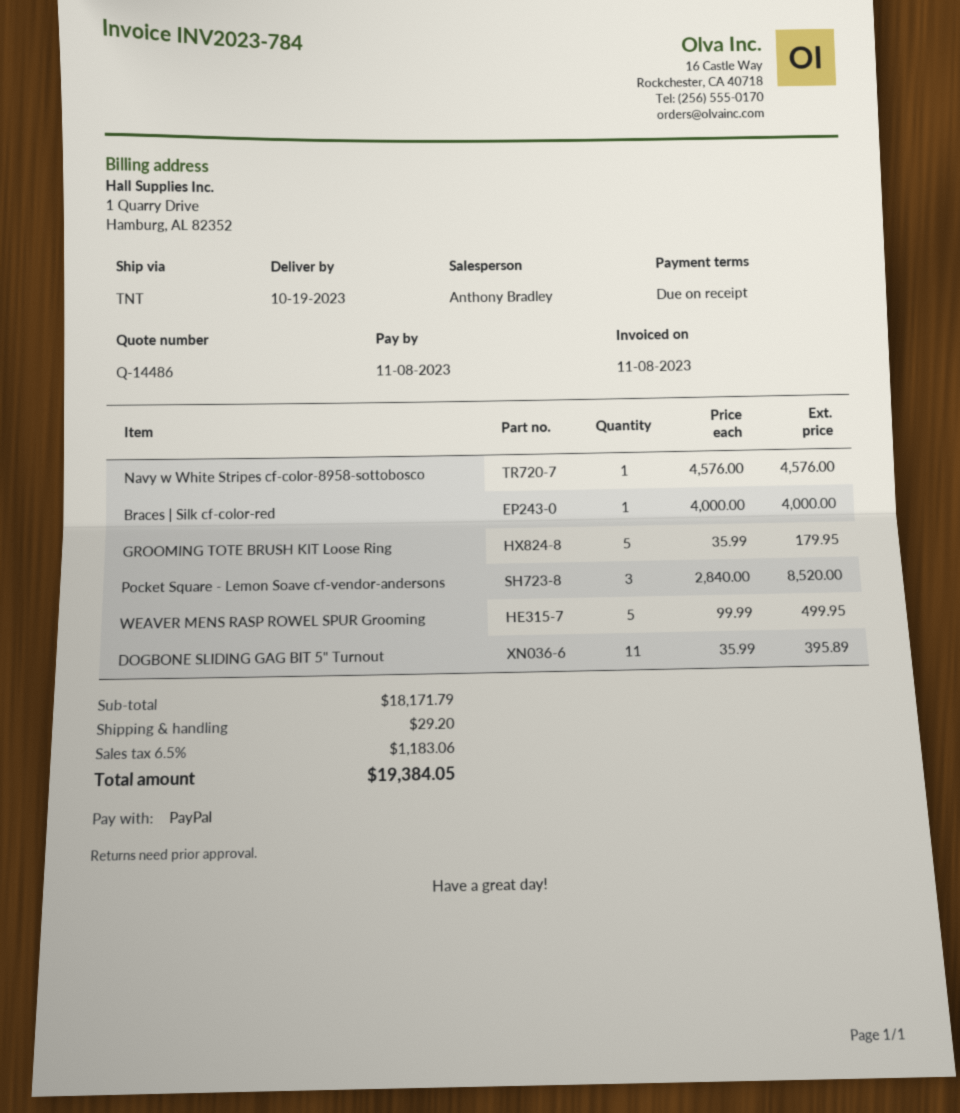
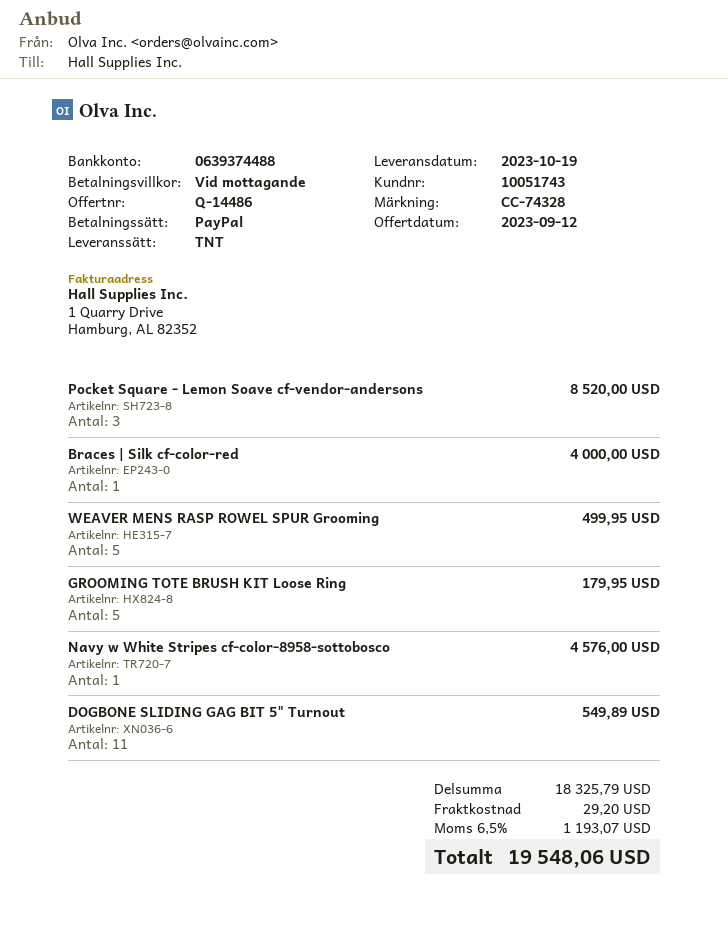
DOGBONE SLIDING GAG BIT 5" Turnout: 11 for 395.89 -> 11 for 549.89
subtotal: 18171.79 -> 18325.79
tax: 6.5% = 1183.06 -> 6.5% = 1193.07
total: 19384.05 -> 19548.06

